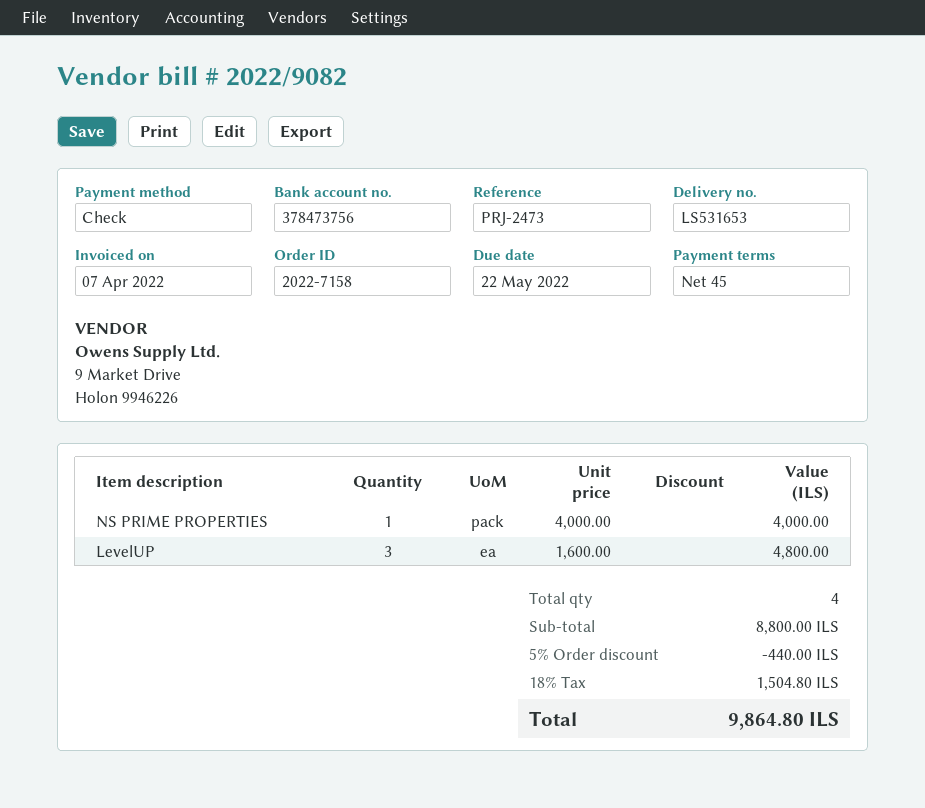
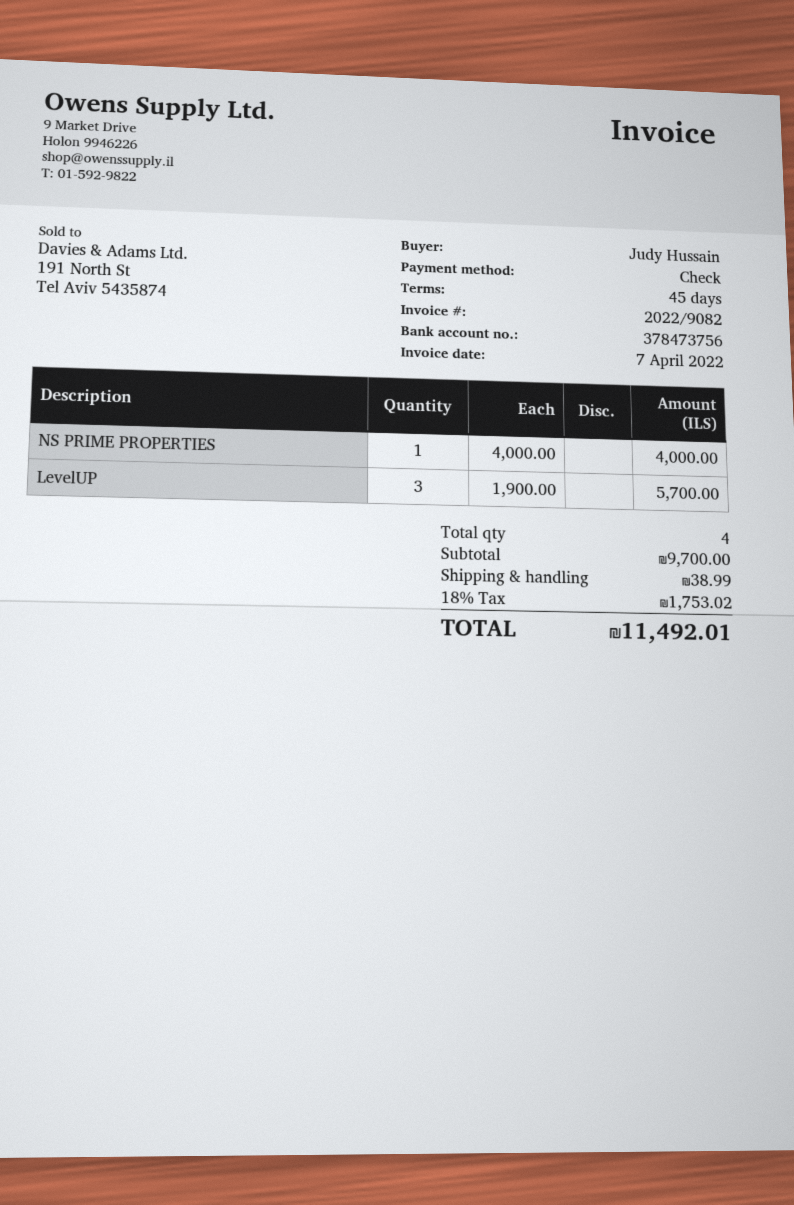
LevelUP: 3 x 1600.00 = 4800.00 -> 3 x 1900.00 = 5700.00
subtotal: 8800.00 -> 9700.00
discount: 5% = 440.00 -> none
shipping: none -> 38.99
tax: 18% = 1504.80 -> 18% = 1753.02
total: 9864.80 -> 11492.01

